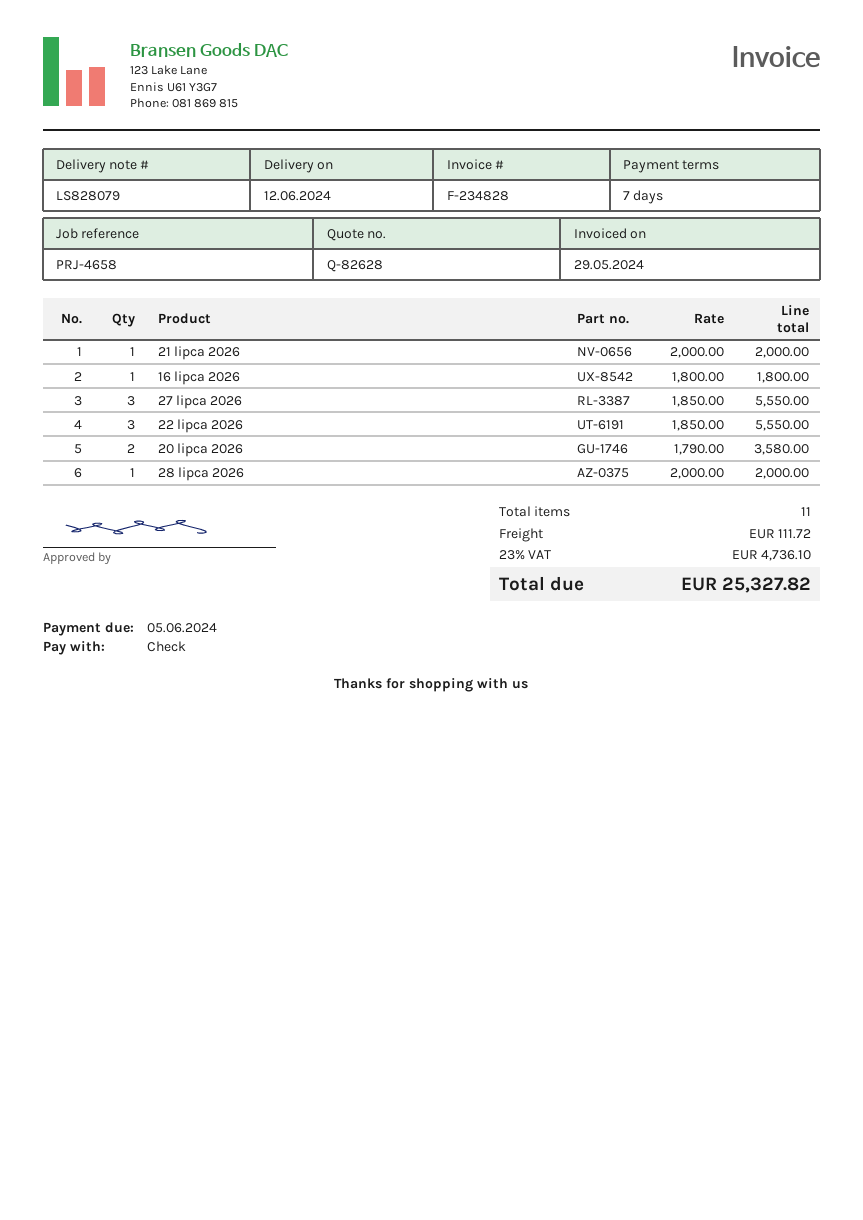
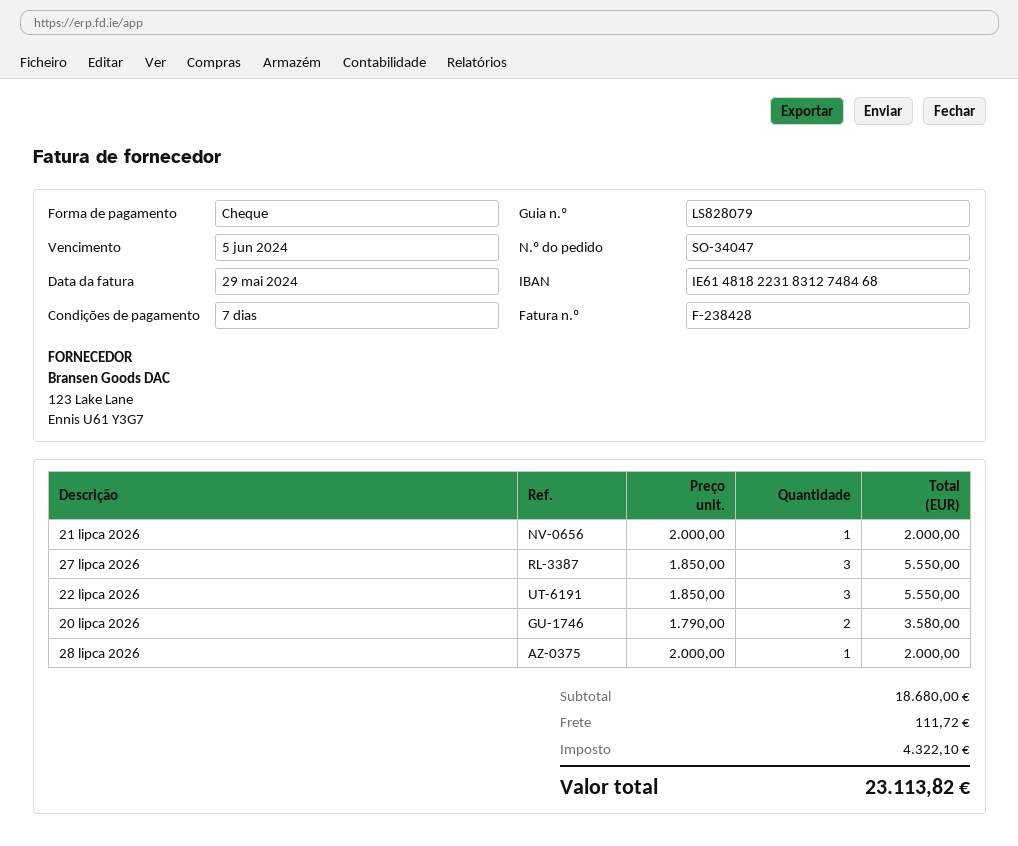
invoice number: F-234828 -> F-238428
16 lipca 2026: 1 x 1800.00 = 1800.00 -> none
tax: 4736.10 -> 4322.10
total: 25327.82 -> 23113.82

